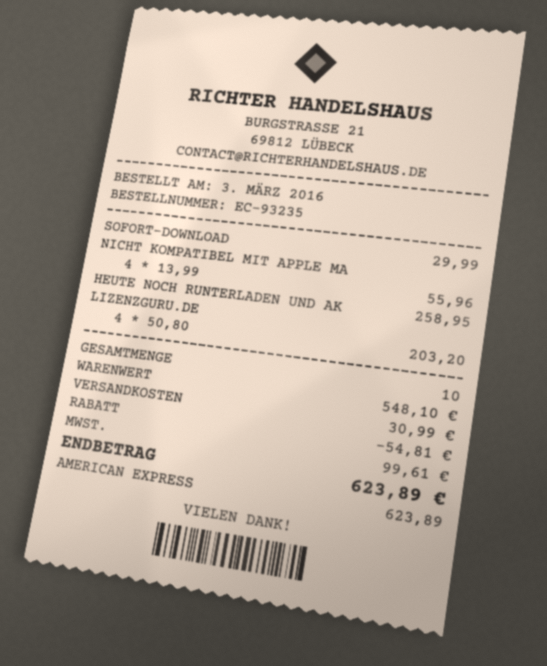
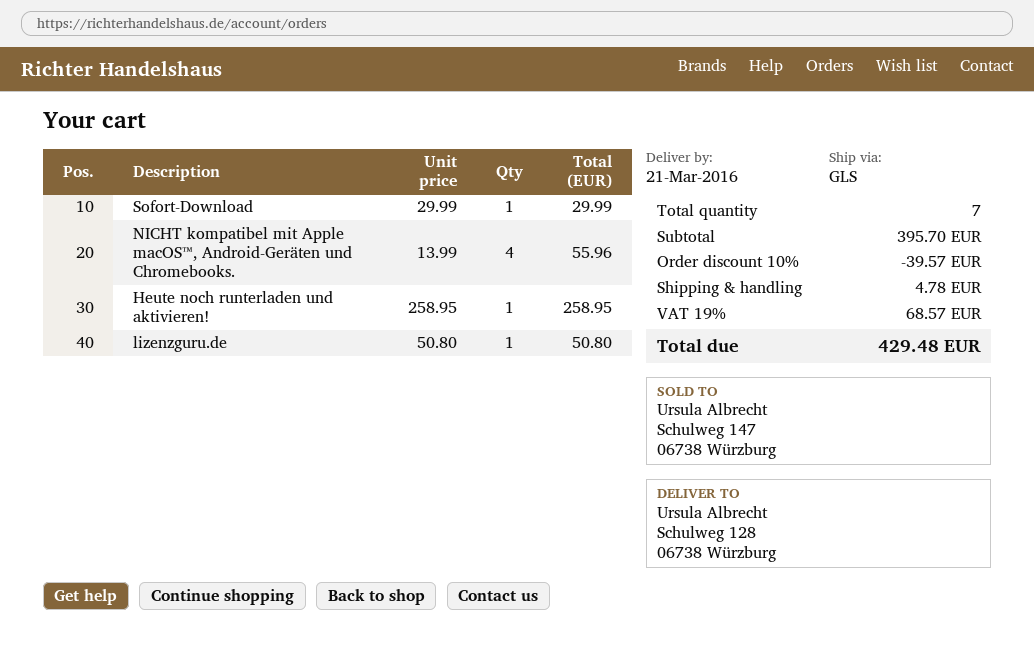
LIZENZGURU.DE: 4 x 50.80 = 203.20 -> 1 x 50.80 = 50.80
total quantity: 10 -> 7
subtotal: 548.10 -> 395.70
discount: 54.81 -> 39.57
shipping: 30.99 -> 4.78
tax: 99.61 -> 68.57
total: 623.89 -> 429.48

